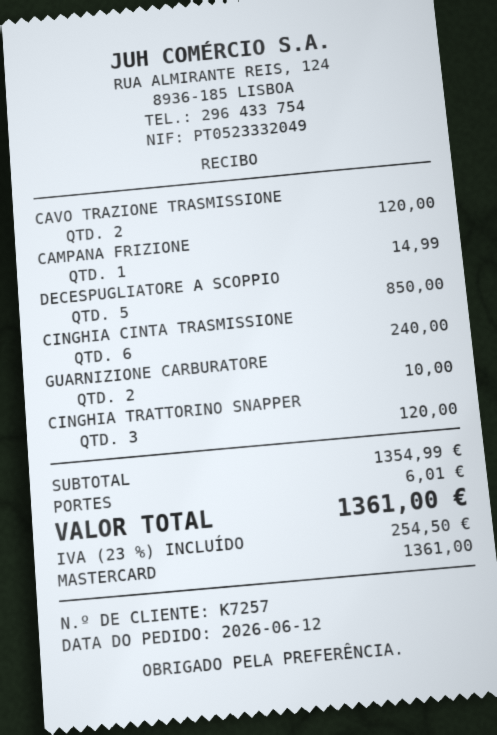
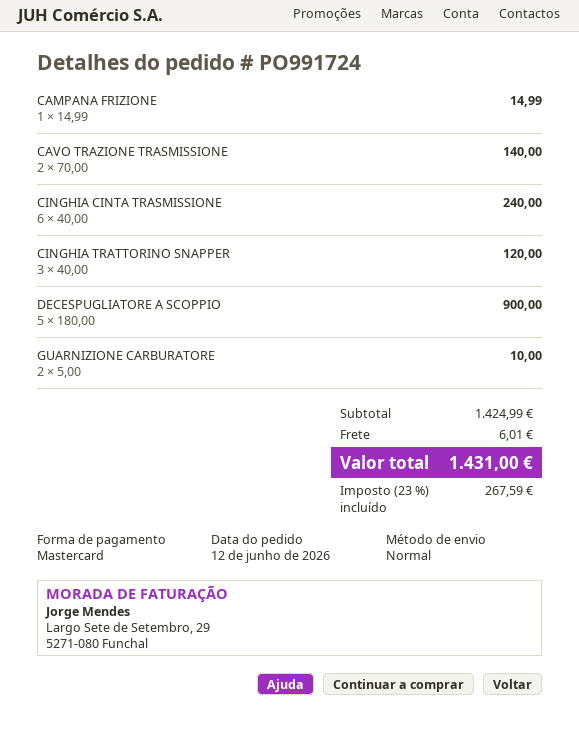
CAVO TRAZIONE TRASMISSIONE: 2 for 120.00 -> 2 for 140.00
DECESPUGLIATORE A SCOPPIO: 5 for 850.00 -> 5 for 900.00
subtotal: 1354.99 -> 1424.99
tax: 23% = 254.50 -> 23% = 267.59
total: 1361.00 -> 1431.00

